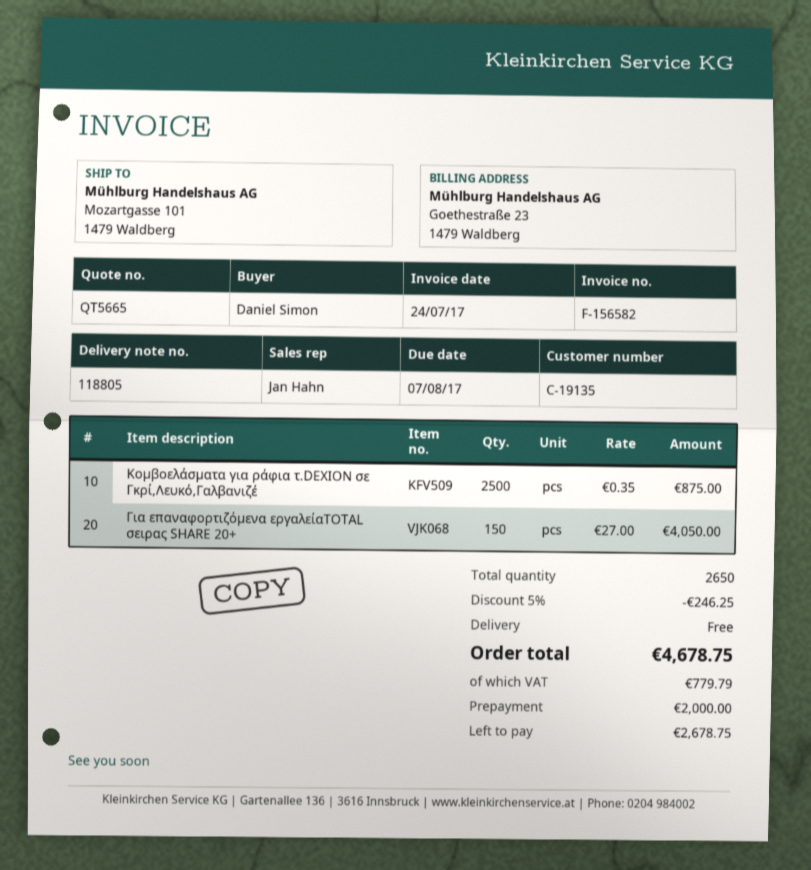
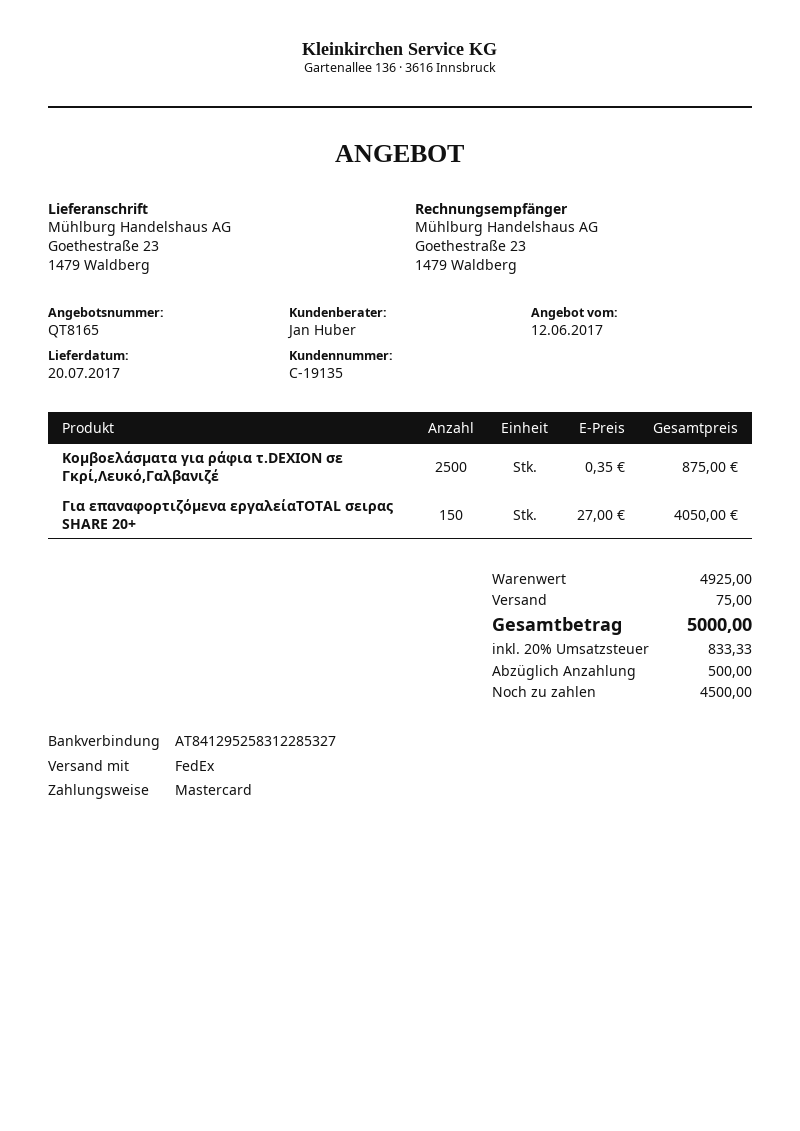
quote number: QT5665 -> QT8165
sales rep: Jan Hahn -> Jan Huber
ship to: Mozartgasse 101, 1479 Waldberg -> Goethestraße 23, 1479 Waldberg
discount: 5% = 246.25 -> none
shipping: 0.00 -> 75.00
tax: 779.79 -> 833.33
total: 4678.75 -> 5000.00
deposit: 2000.00 -> 500.00
balance: 2678.75 -> 4500.00

